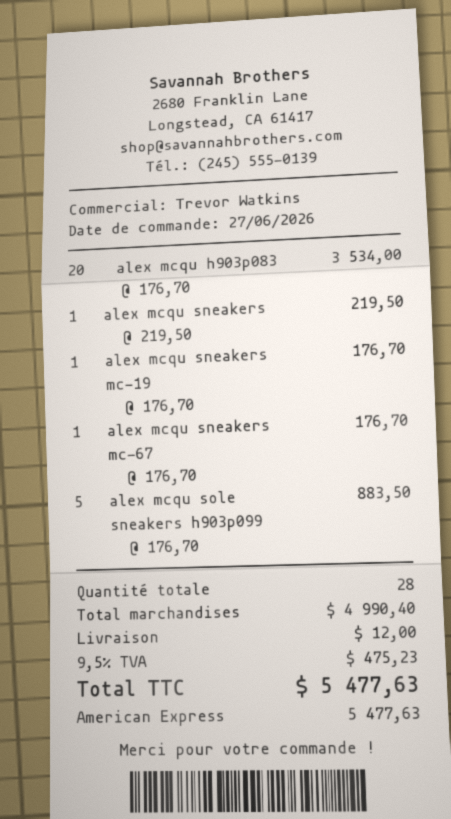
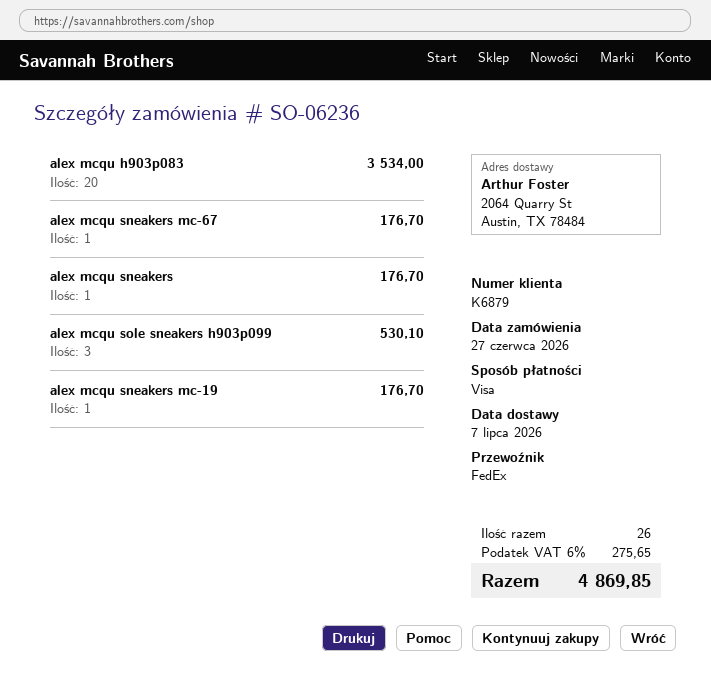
payment method: American Express -> Visa
alex mcqu sneakers: 1 for 219.50 -> 1 for 176.70
alex mcqu sole sneakers h903p099: 5 for 883.50 -> 3 for 530.10
total quantity: 28 -> 26
shipping: 12.00 -> none
tax: 9.5% = 475.23 -> 6% = 275.65
total: 5477.63 -> 4869.85

